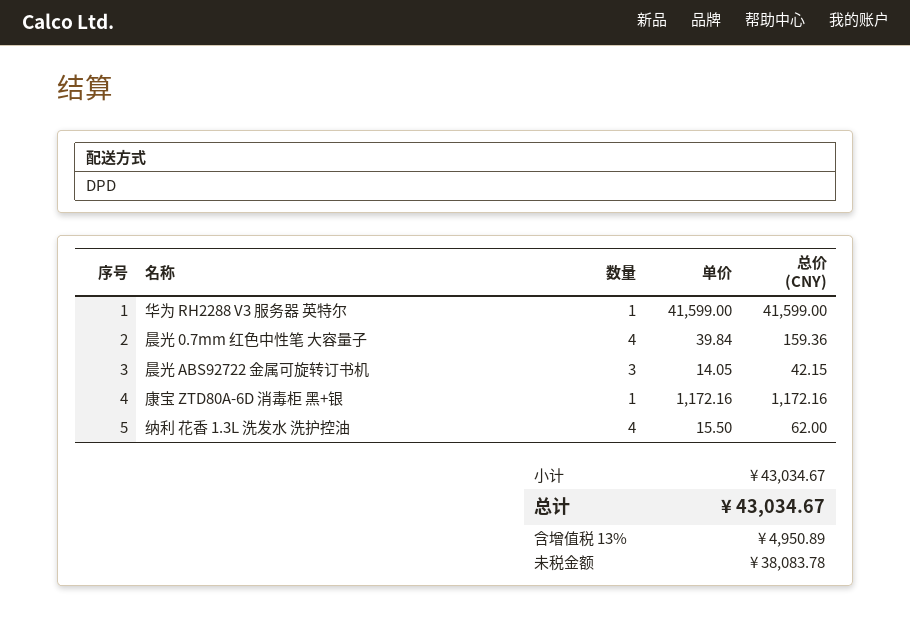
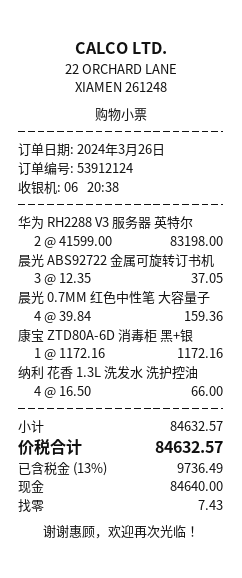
华为 RH2288 V3 服务器 英特尔: 1 x 41599.00 = 41599.00 -> 2 x 41599.00 = 83198.00
晨光 ABS92722 金属可旋转订书机: 3 x 14.05 = 42.15 -> 3 x 12.35 = 37.05
纳利 花香 1.3L 洗发水 洗护控油: 4 x 15.50 = 62.00 -> 4 x 16.50 = 66.00
subtotal: 43034.67 -> 84632.57
tax: 13% = 4950.89 -> 13% = 9736.49
total: 43034.67 -> 84632.57

